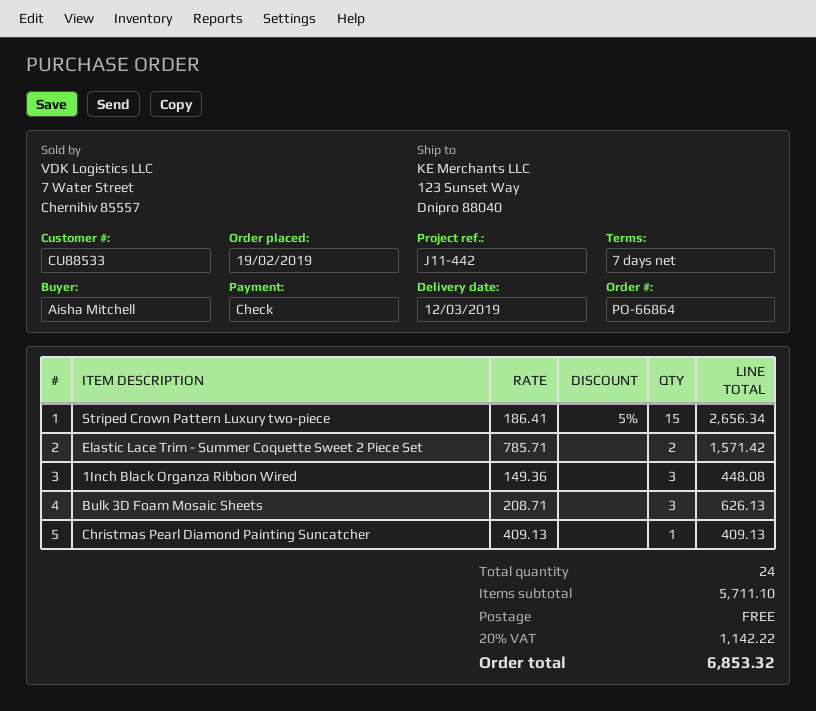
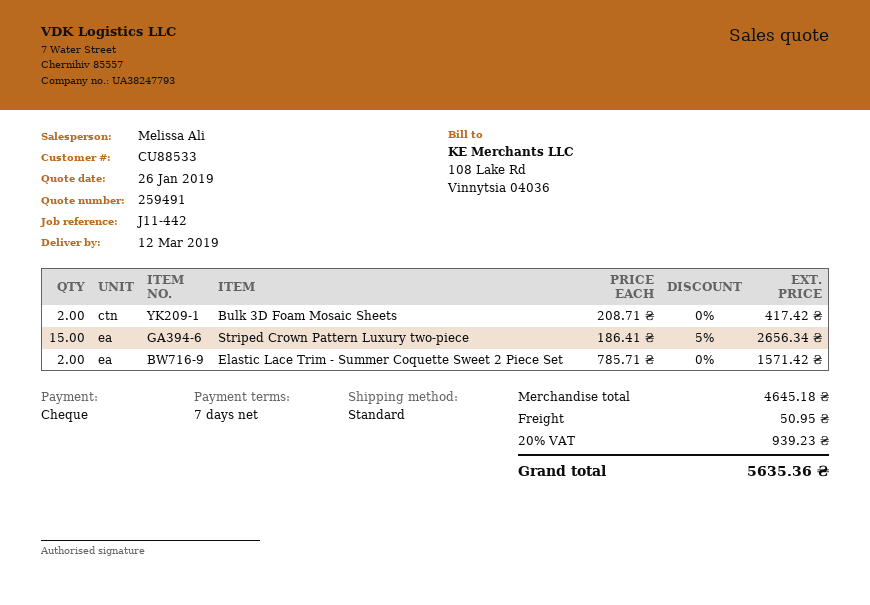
1Inch Black Organza Ribbon Wired: 3 x 149.36 = 448.08 -> none
Bulk 3D Foam Mosaic Sheets: 3 x 208.71 = 626.13 -> 2 x 208.71 = 417.42
Christmas Pearl Diamond Painting Suncatcher: 1 x 409.13 = 409.13 -> none
subtotal: 5711.10 -> 4645.18
shipping: 0.00 -> 50.95
tax: 20% = 1142.22 -> 20% = 939.23
total: 6853.32 -> 5635.36

